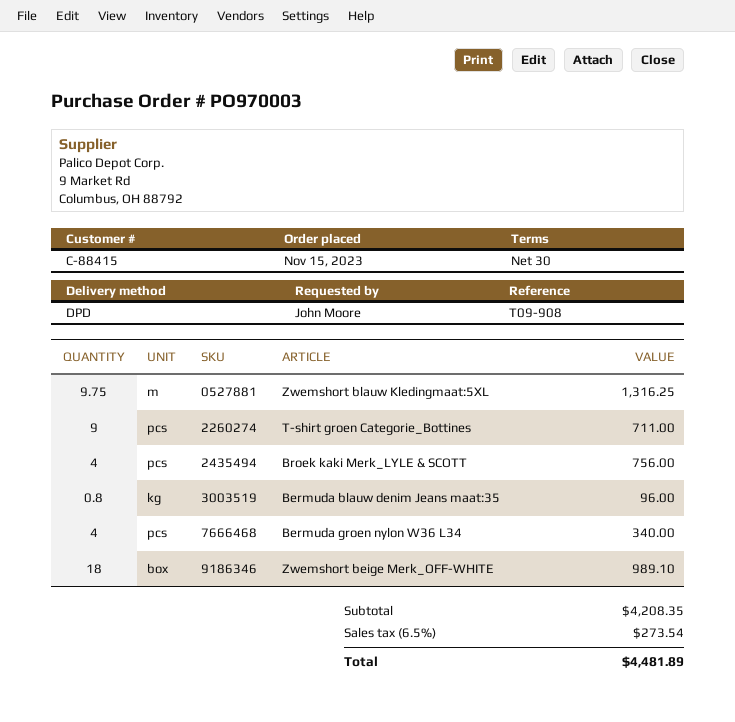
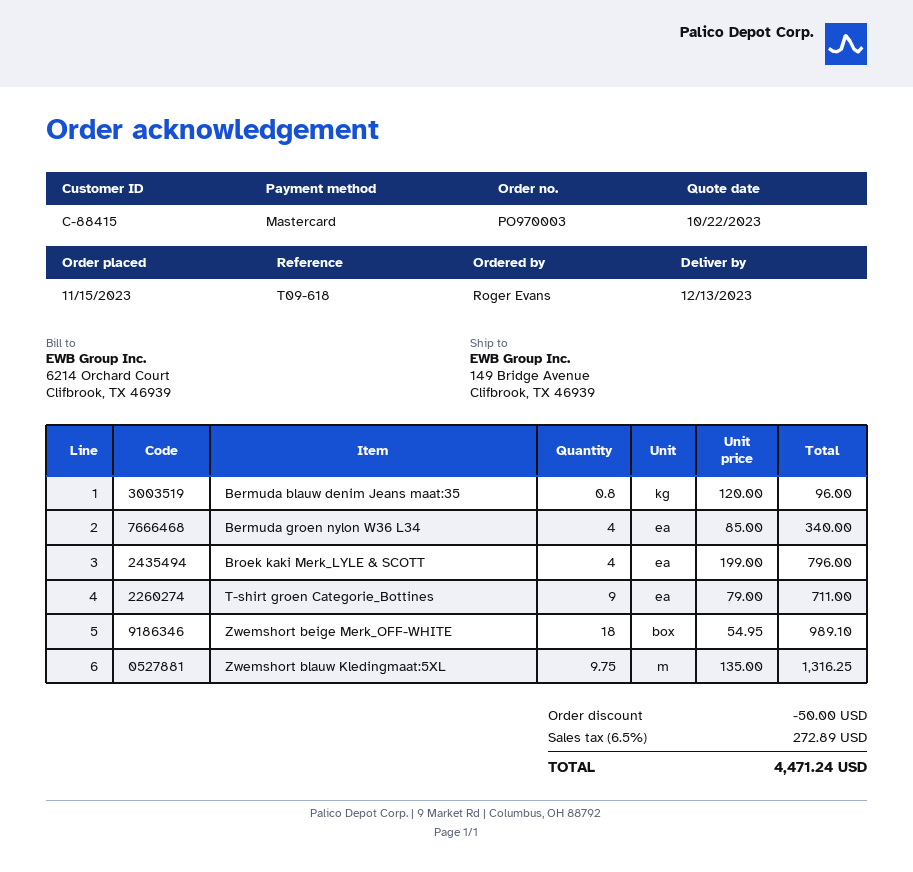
reference: T09-908 -> T09-618
ordered by: John Moore -> Roger Evans
Broek kaki Merk_LYLE & SCOTT: 4 for 756.00 -> 4 for 796.00
discount: none -> 50.00
tax: 6.5% = 273.54 -> 6.5% = 272.89
total: 4481.89 -> 4471.24

